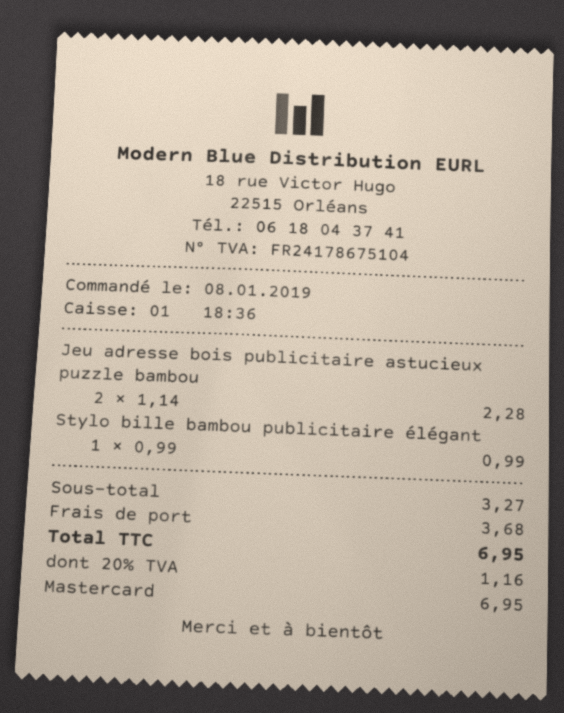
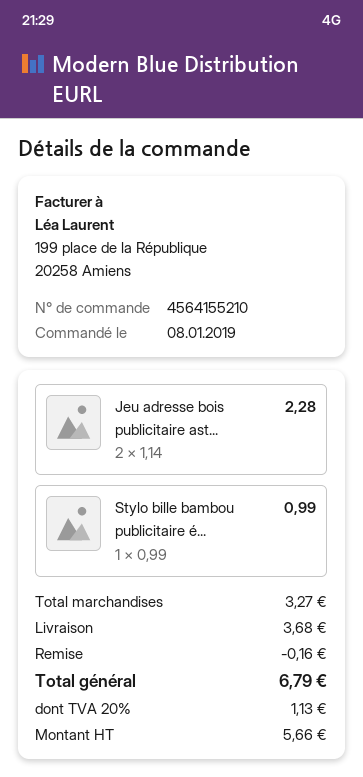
discount: none -> 0.16
tax: 20% = 1.16 -> 20% = 1.13
total: 6.95 -> 6.79

